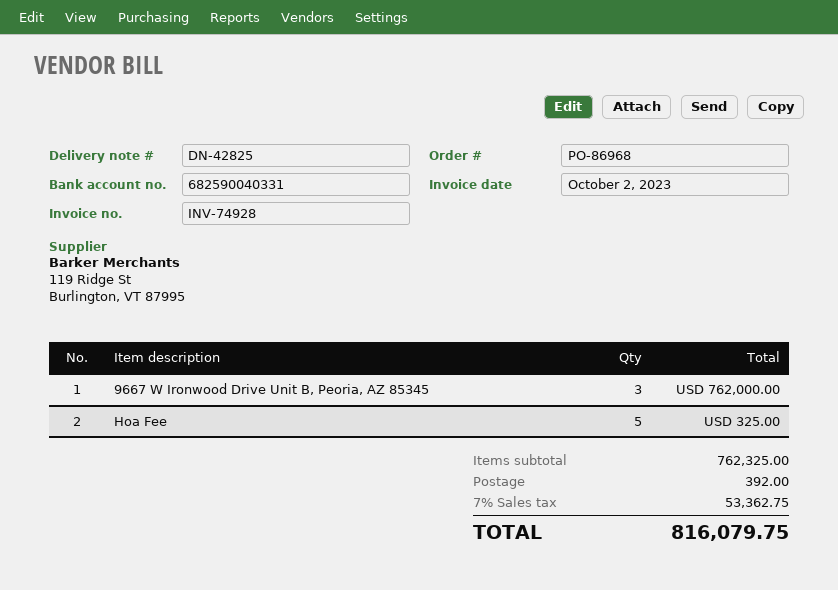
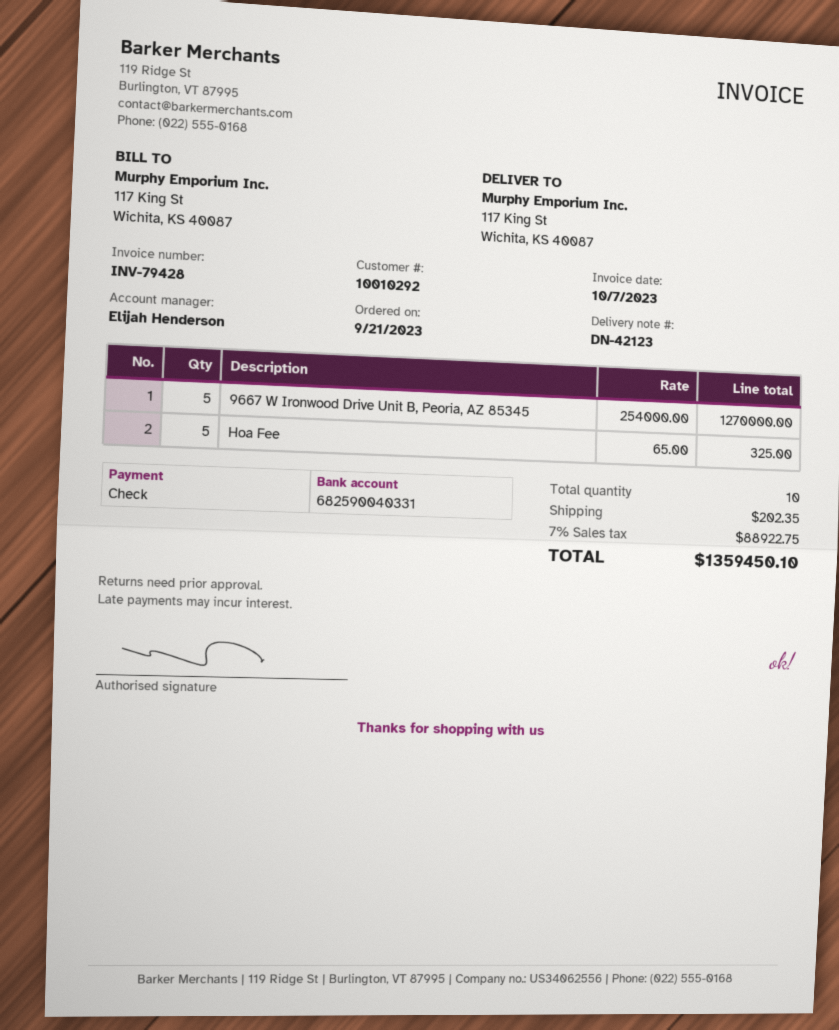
delivery note number: DN-42825 -> DN-42123
invoice number: INV-74928 -> INV-79428
invoice date: 2023-10-02 -> 2023-10-07
9667 W Ironwood Drive Unit B, Peoria, AZ 85345: 3 for 762000.00 -> 5 for 1270000.00
shipping: 392.00 -> 202.35
tax: 7% = 53362.75 -> 7% = 88922.75
total: 816079.75 -> 1359450.10

